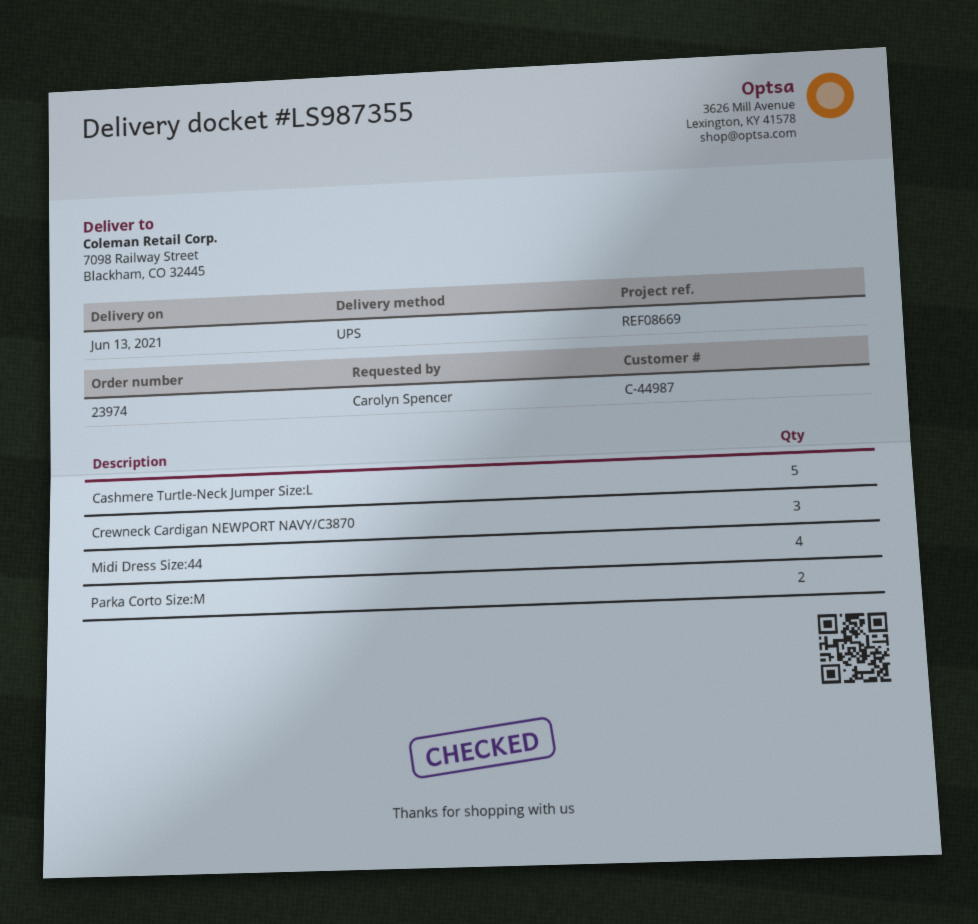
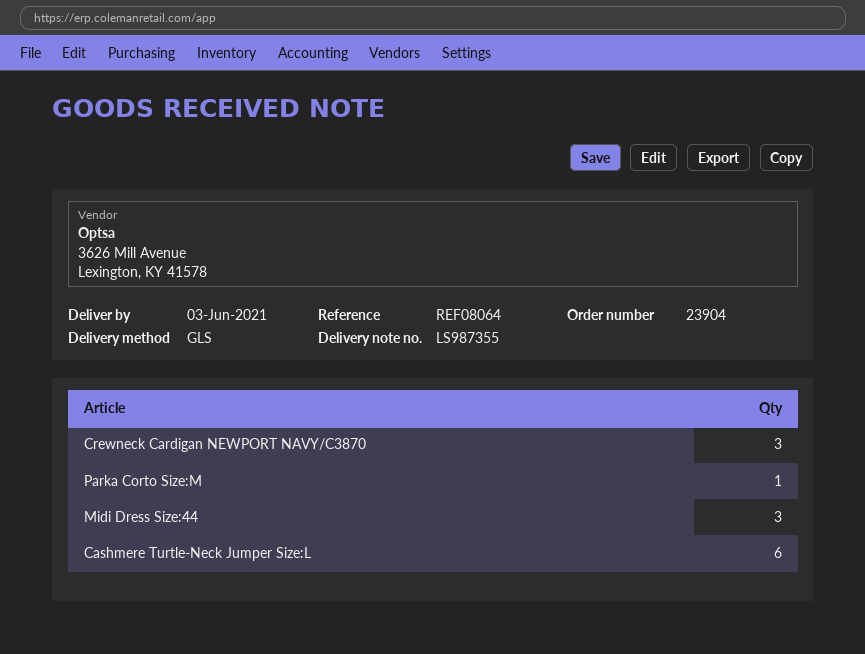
order number: 23974 -> 23904
delivery date: 2021-06-13 -> 2021-06-03
reference: REF08669 -> REF08064
shipping method: UPS -> GLS
Cashmere Turtle-Neck Jumper Size:L: 5 -> 6
Midi Dress Size:44: 4 -> 3
Parka Corto Size:M: 2 -> 1

